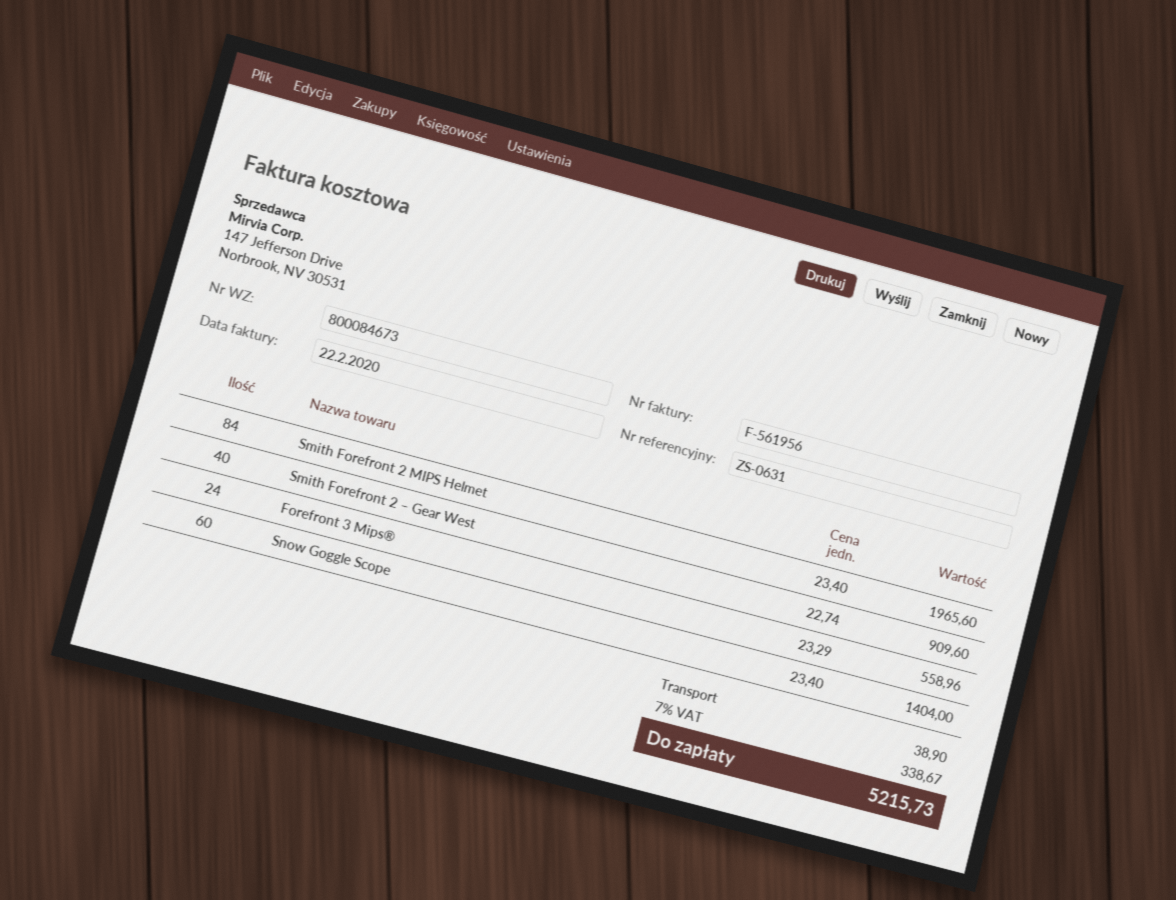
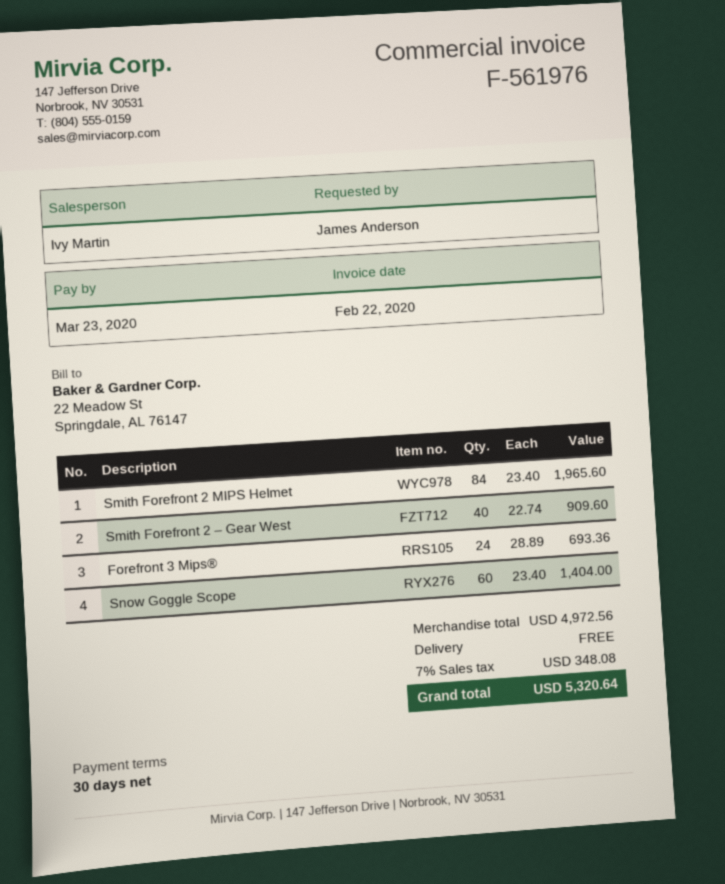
invoice number: F-561956 -> F-561976
Forefront 3 Mips®: 24 x 23.29 = 558.96 -> 24 x 28.89 = 693.36
shipping: 38.90 -> 0.00
tax: 7% = 338.67 -> 7% = 348.08
total: 5215.73 -> 5320.64

